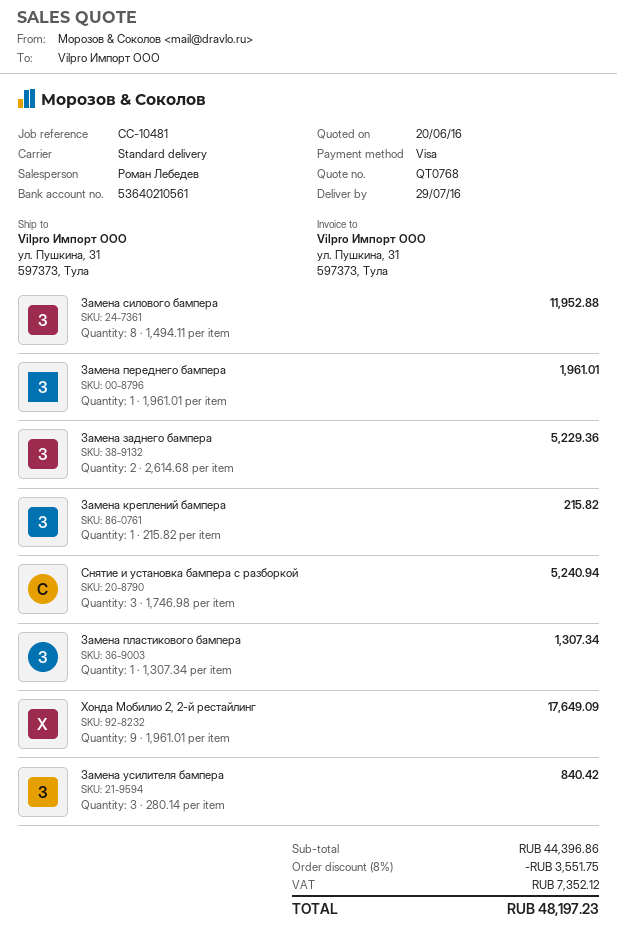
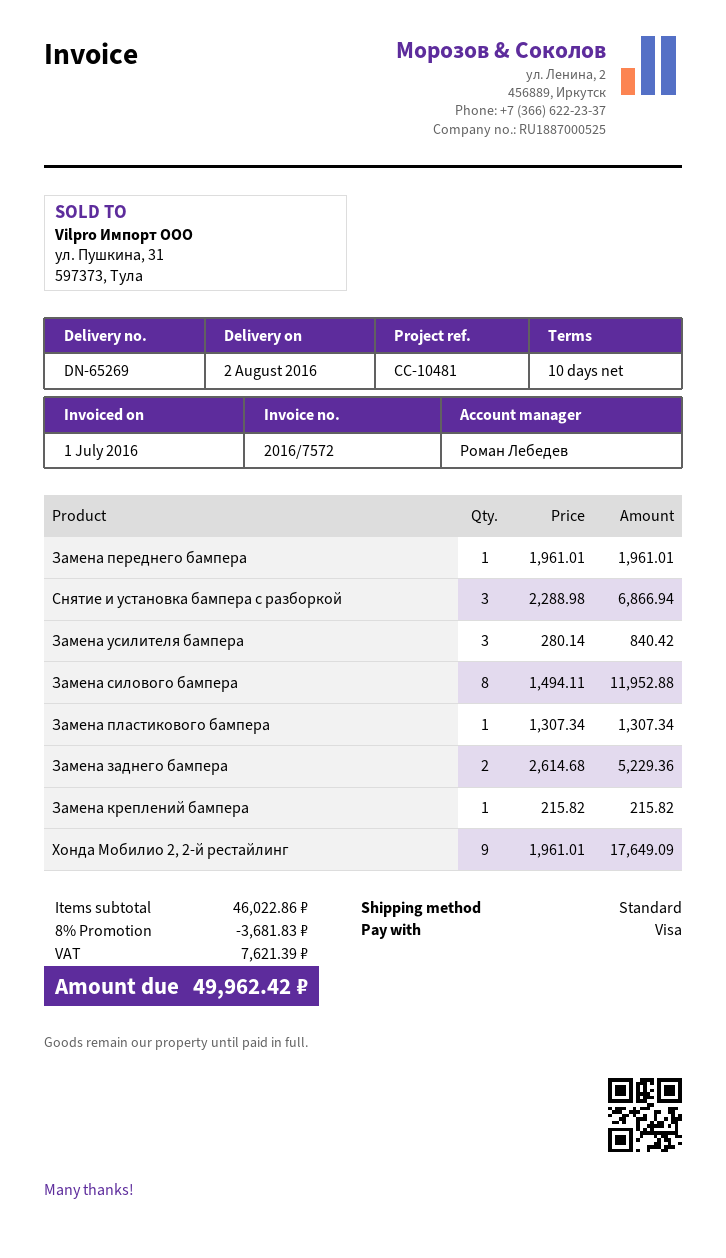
delivery date: 2016-07-29 -> 2016-08-02
Снятие и установка бампера с разборкой: 3 x 1746.98 = 5240.94 -> 3 x 2288.98 = 6866.94
subtotal: 44396.86 -> 46022.86
discount: 8% = 3551.75 -> 8% = 3681.83
tax: 7352.12 -> 7621.39
total: 48197.23 -> 49962.42

